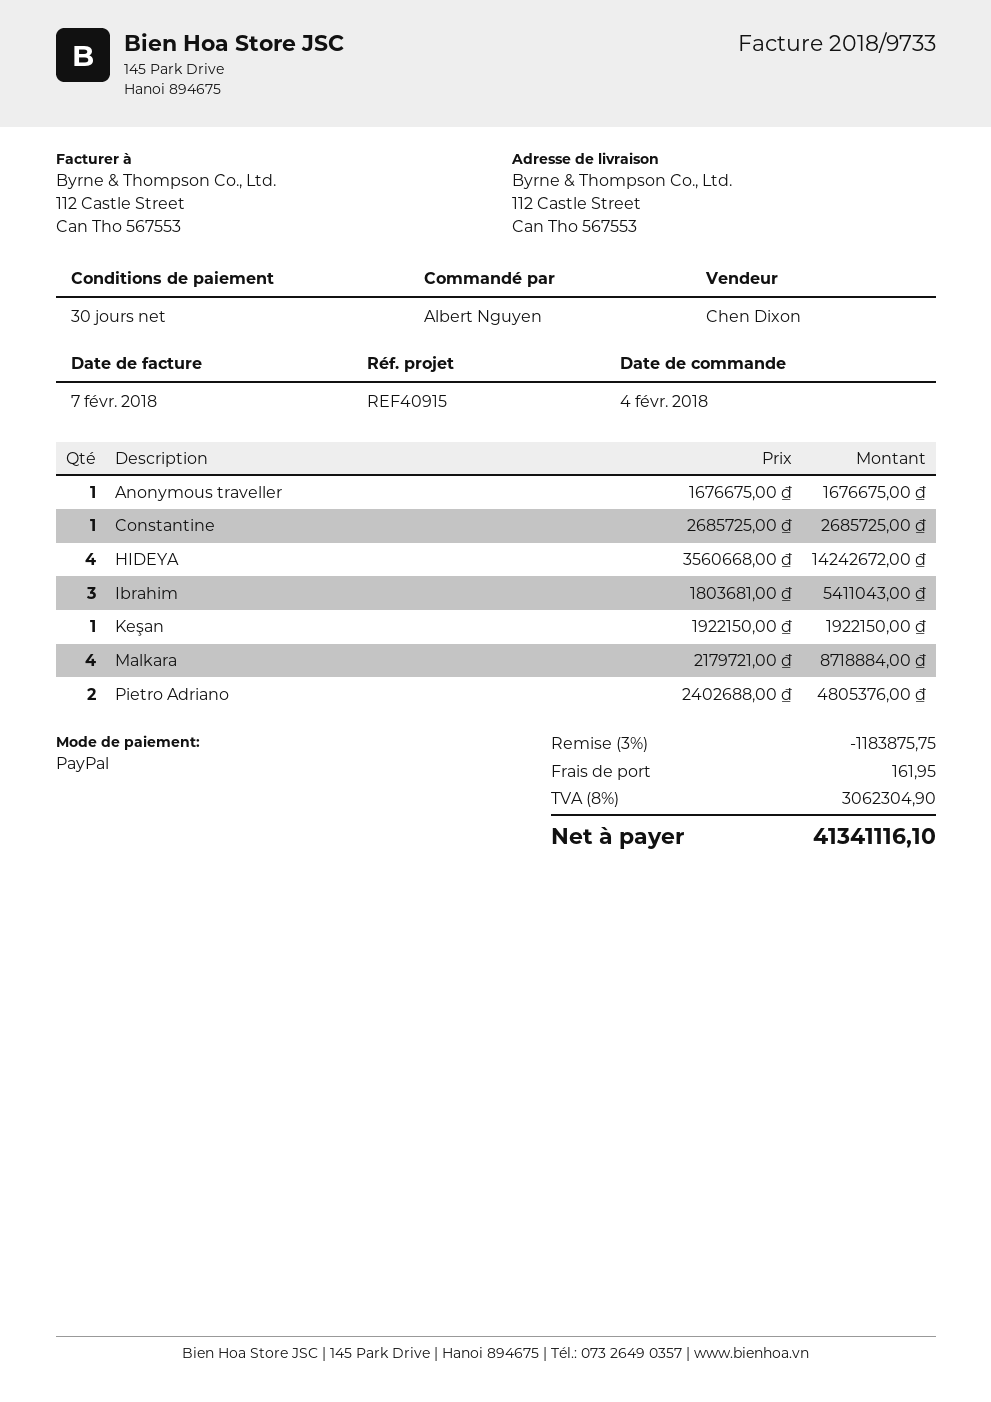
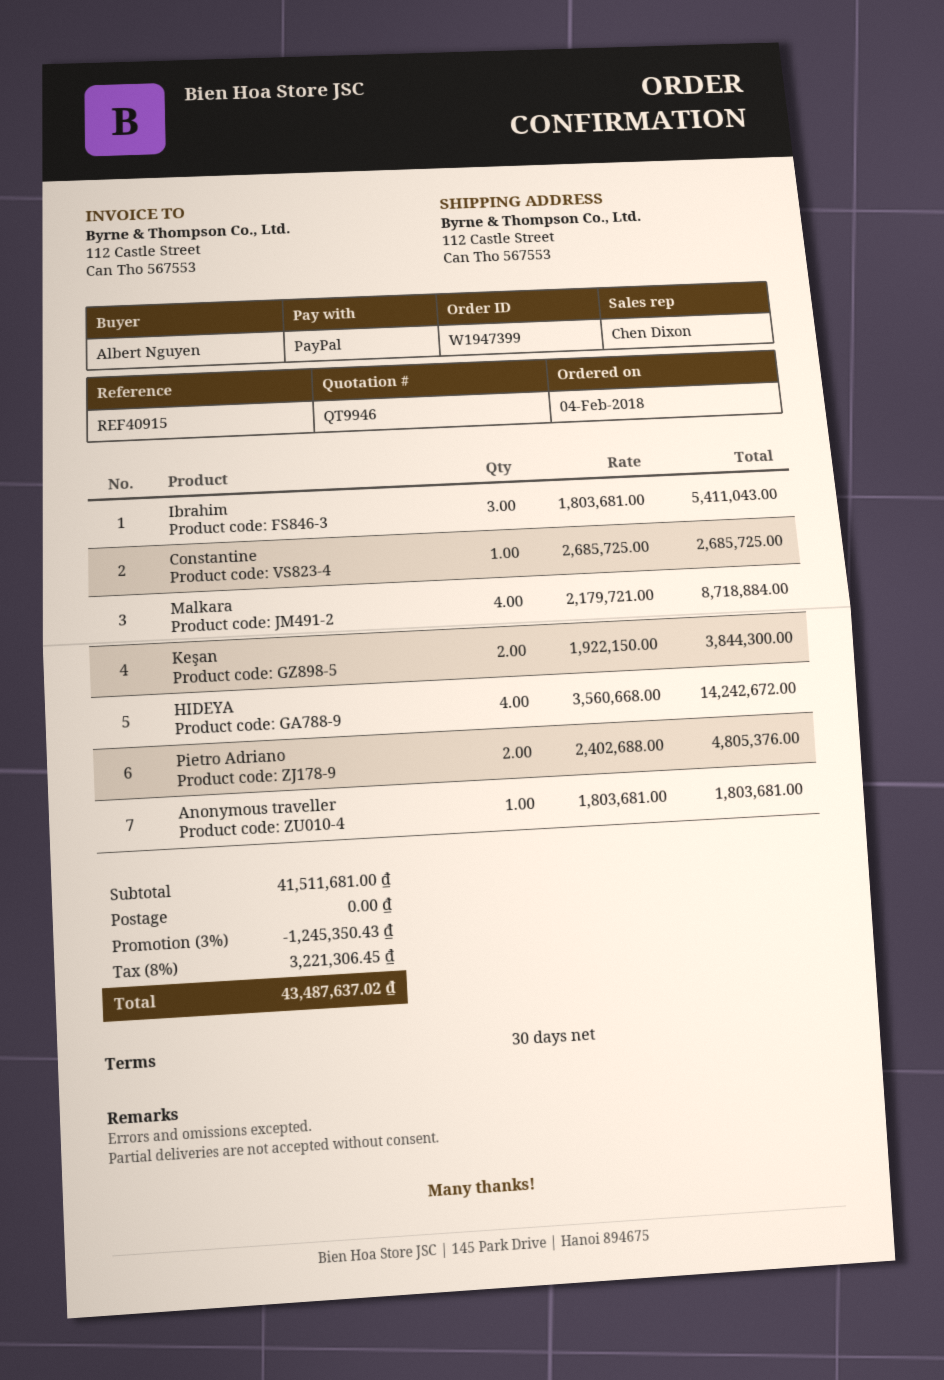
Anonymous traveller: 1 x 1676675.00 = 1676675.00 -> 1 x 1803681.00 = 1803681.00
Keşan: 1 x 1922150.00 = 1922150.00 -> 2 x 1922150.00 = 3844300.00
discount: 3% = 1183875.75 -> 3% = 1245350.43
shipping: 161.95 -> 0.00
tax: 8% = 3062304.90 -> 8% = 3221306.45
total: 41341116.10 -> 43487637.02

